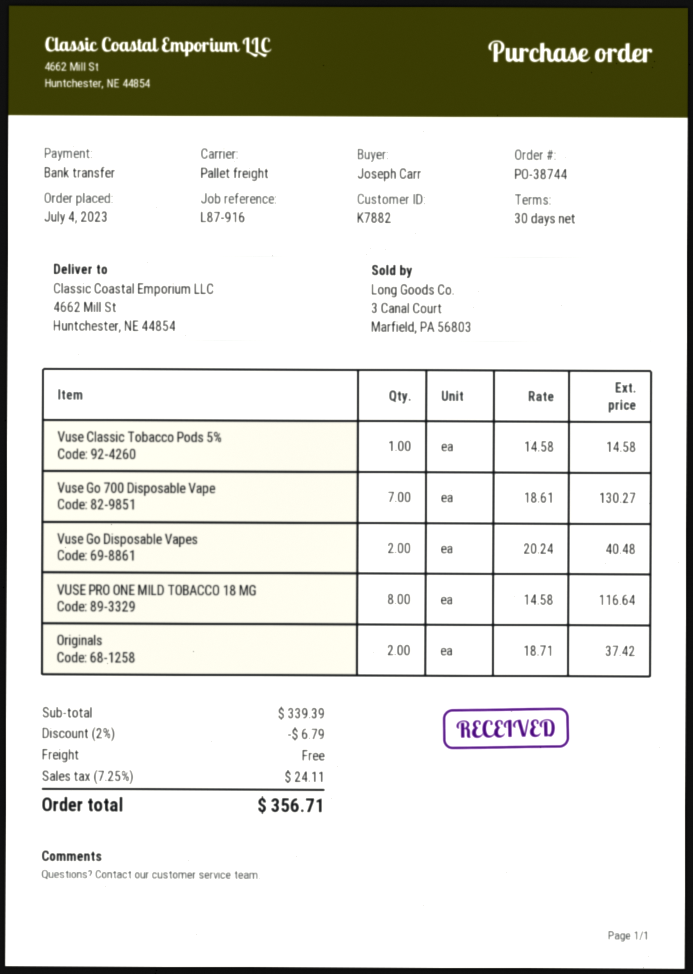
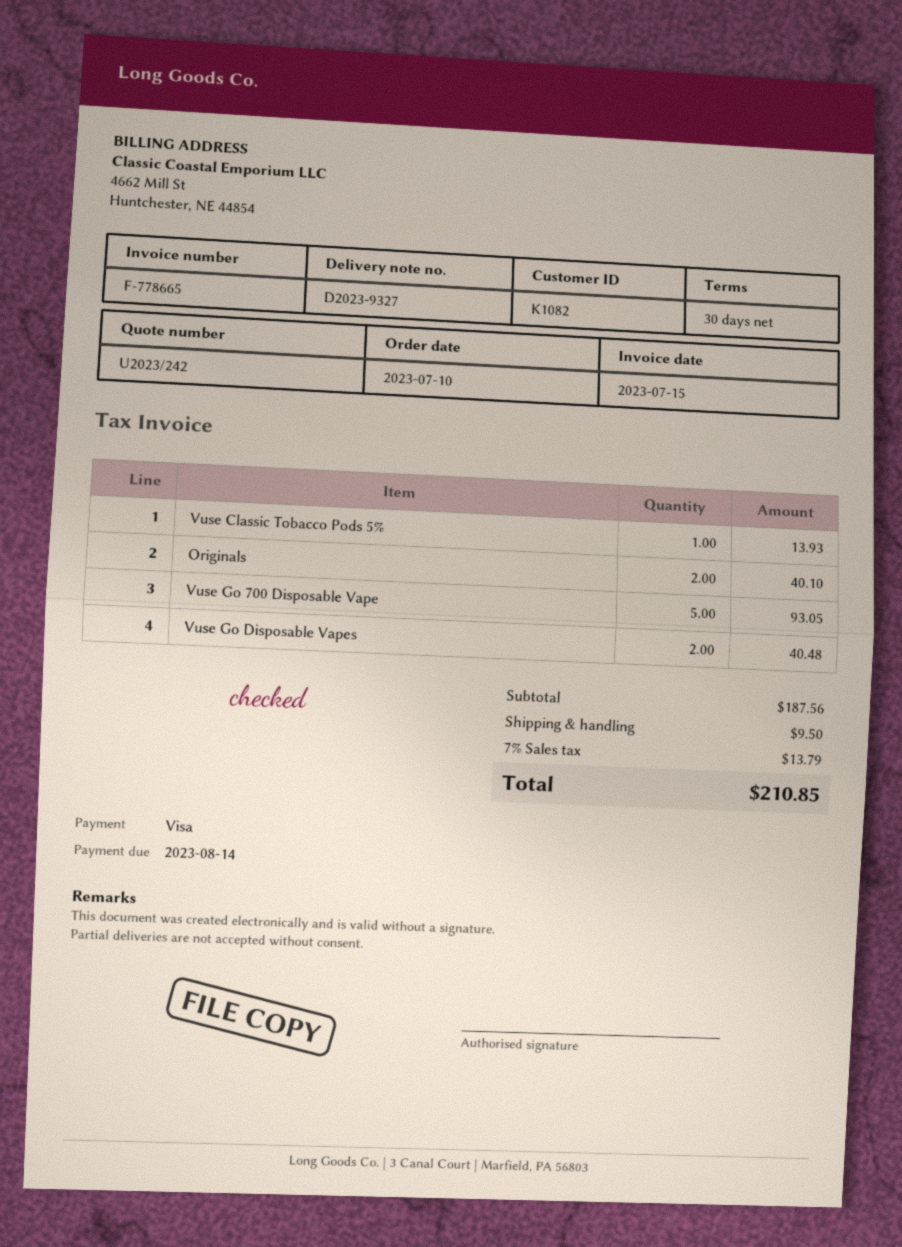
order date: 2023-07-04 -> 2023-07-10
customer number: K7882 -> K1082
payment method: bank transfer -> Visa
Vuse Classic Tobacco Pods 5%: 1 for 14.58 -> 1 for 13.93
Vuse Go 700 Disposable Vape: 7 for 130.27 -> 5 for 93.05
VUSE PRO ONE MILD TOBACCO 18 MG: 8 for 116.64 -> none
Originals: 2 for 37.42 -> 2 for 40.10
subtotal: 339.39 -> 187.56
discount: 2% = 6.79 -> none
shipping: 0.00 -> 9.50
tax: 7.25% = 24.11 -> 7% = 13.79
total: 356.71 -> 210.85

